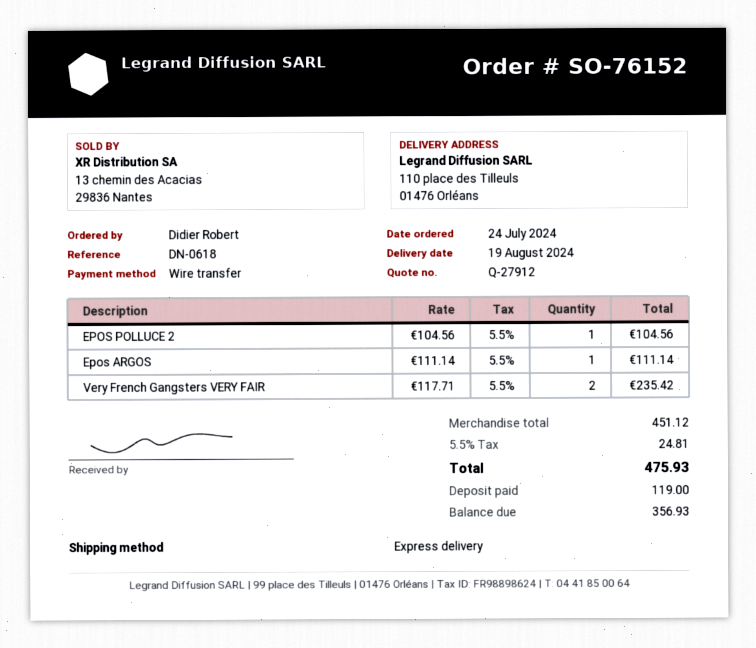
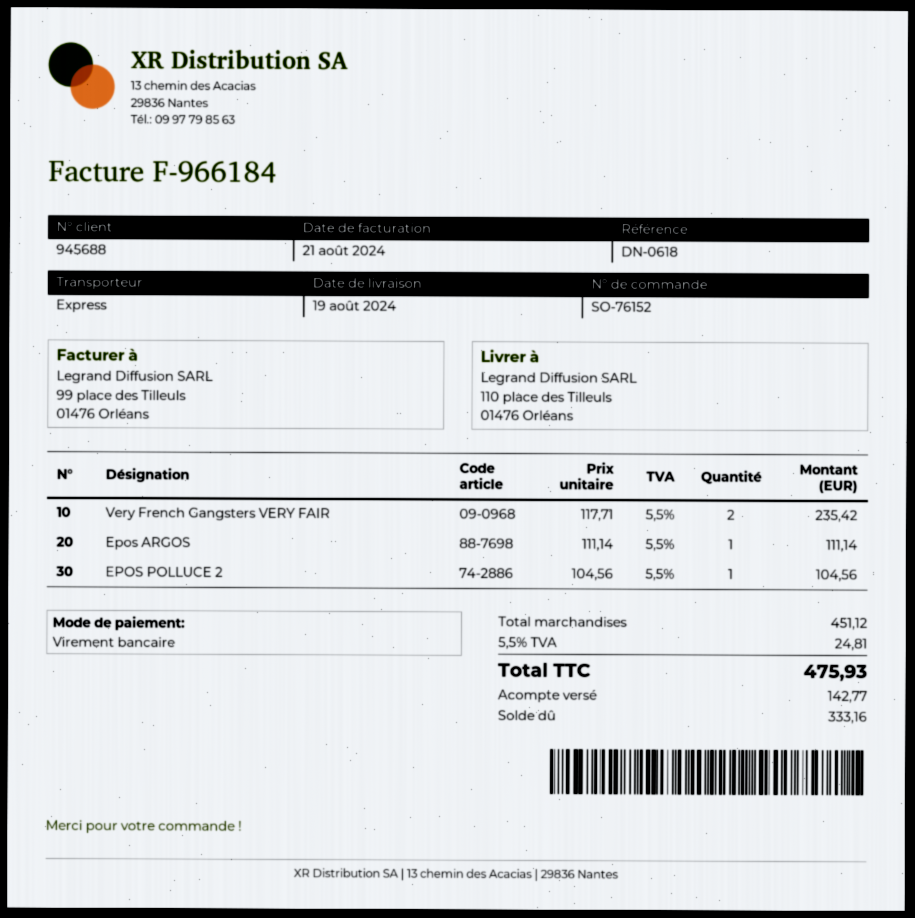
deposit: 119.00 -> 142.77
balance: 356.93 -> 333.16

